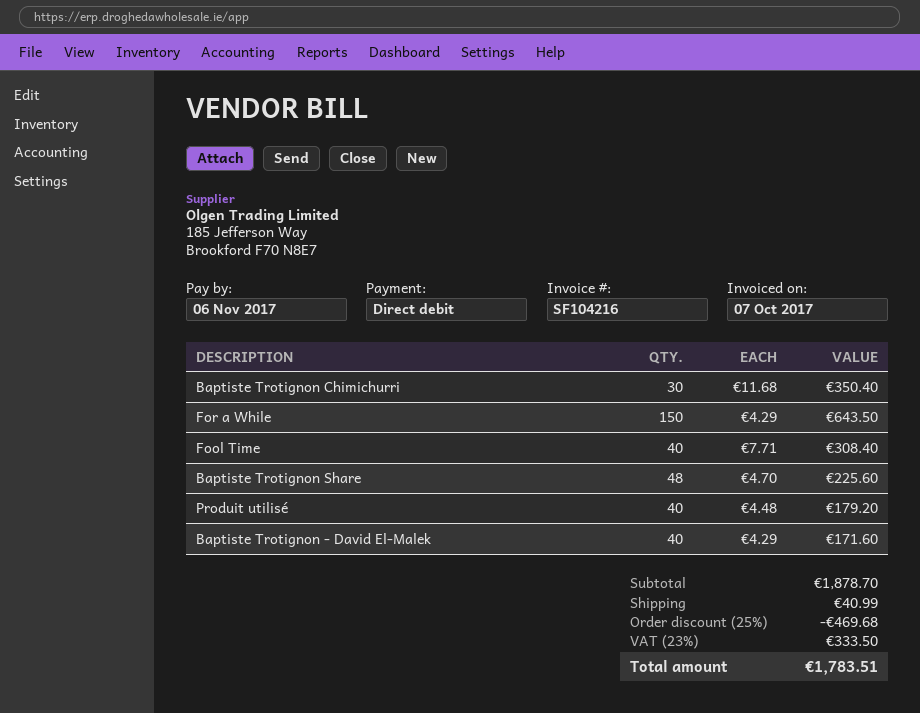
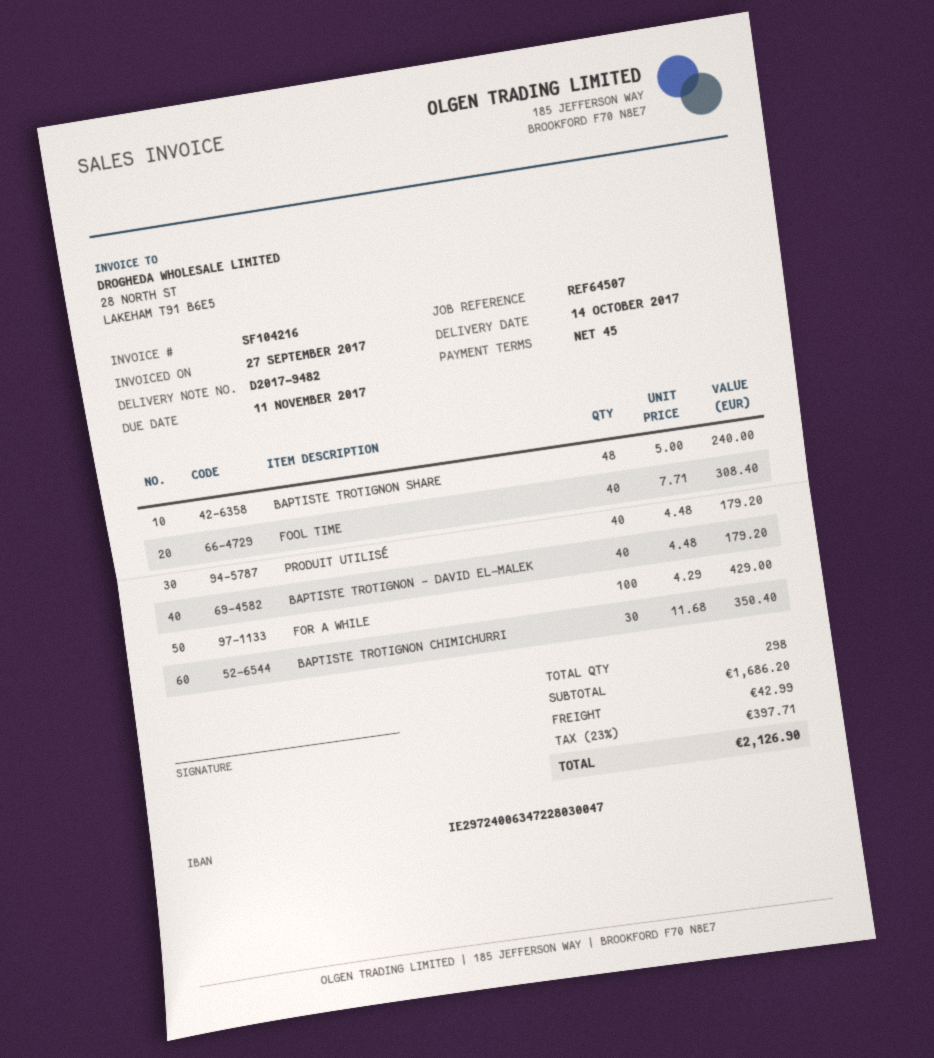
invoice date: 2017-10-07 -> 2017-09-27
due date: 2017-11-06 -> 2017-11-11
For a While: 150 x 4.29 = 643.50 -> 100 x 4.29 = 429.00
Baptiste Trotignon Share: 48 x 4.70 = 225.60 -> 48 x 5.00 = 240.00
Baptiste Trotignon - David El-Malek: 40 x 4.29 = 171.60 -> 40 x 4.48 = 179.20
subtotal: 1878.70 -> 1686.20
discount: 25% = 469.68 -> none
shipping: 40.99 -> 42.99
tax: 23% = 333.50 -> 23% = 397.71
total: 1783.51 -> 2126.90

